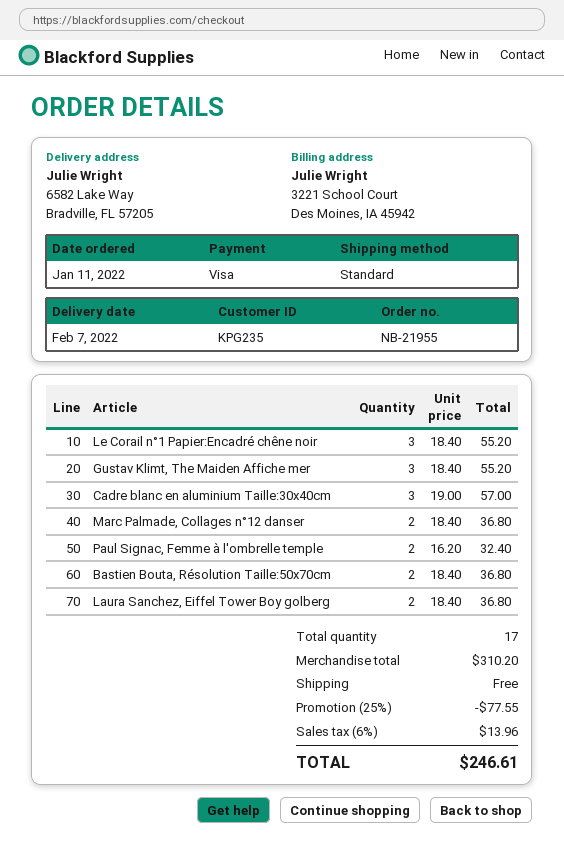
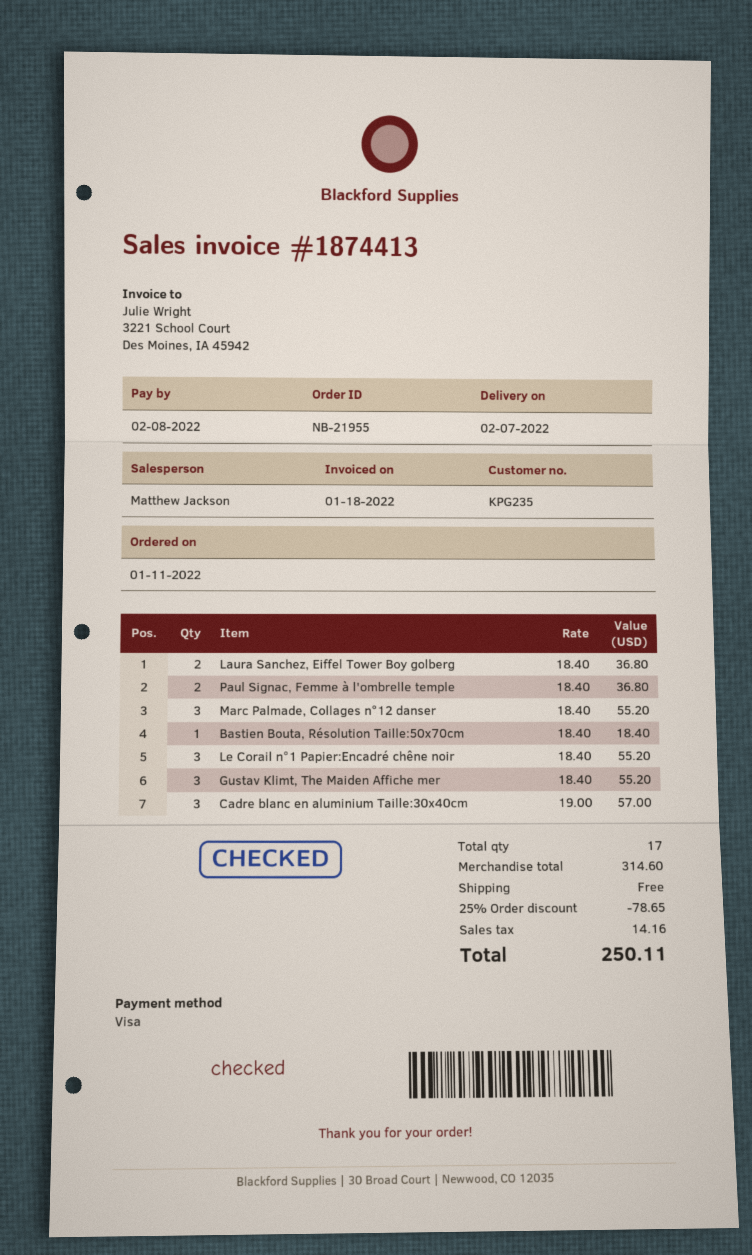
Marc Palmade, Collages n°12 danser: 2 x 18.40 = 36.80 -> 3 x 18.40 = 55.20
Paul Signac, Femme à l'ombrelle temple: 2 x 16.20 = 32.40 -> 2 x 18.40 = 36.80
Bastien Bouta, Résolution Taille:50x70cm: 2 x 18.40 = 36.80 -> 1 x 18.40 = 18.40
subtotal: 310.20 -> 314.60
discount: 25% = 77.55 -> 25% = 78.65
tax: 13.96 -> 14.16
total: 246.61 -> 250.11

